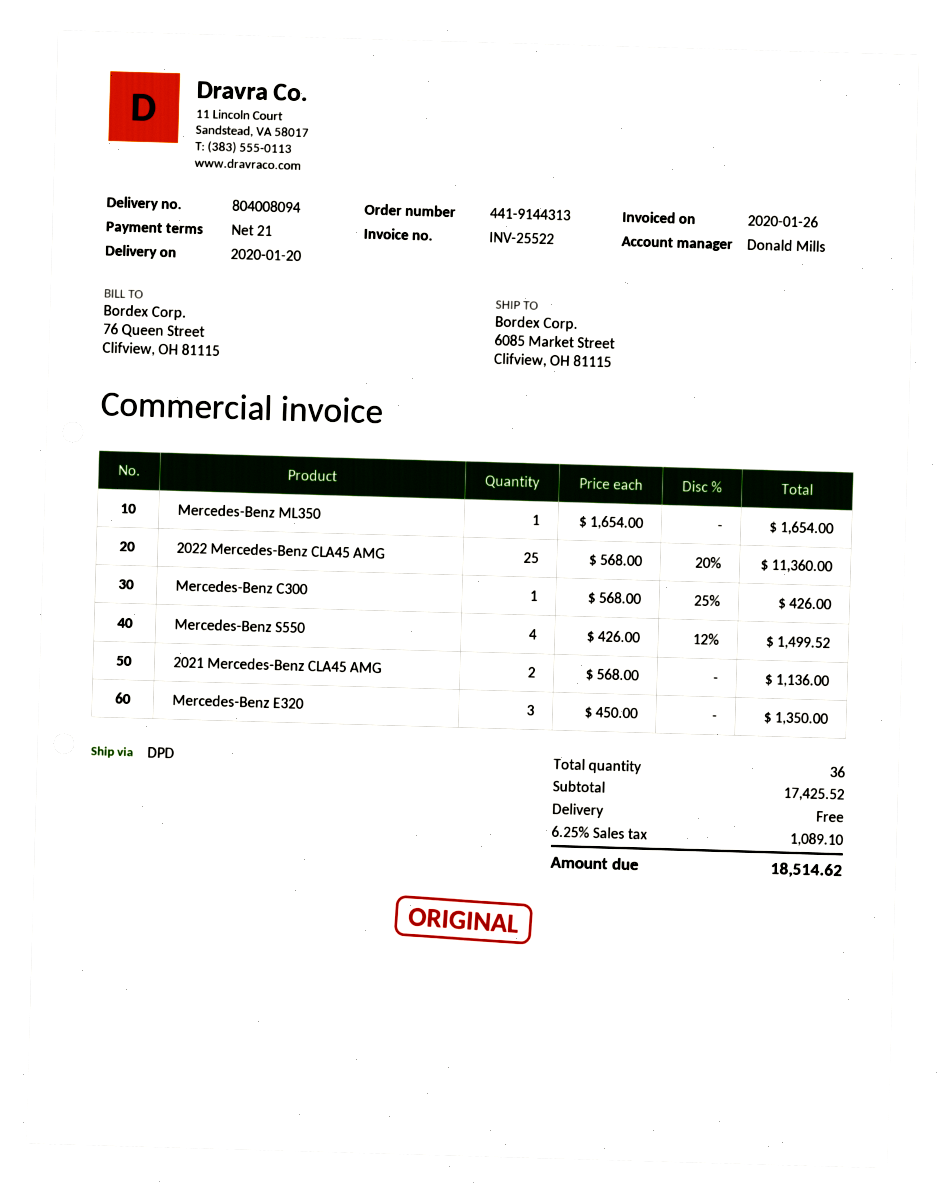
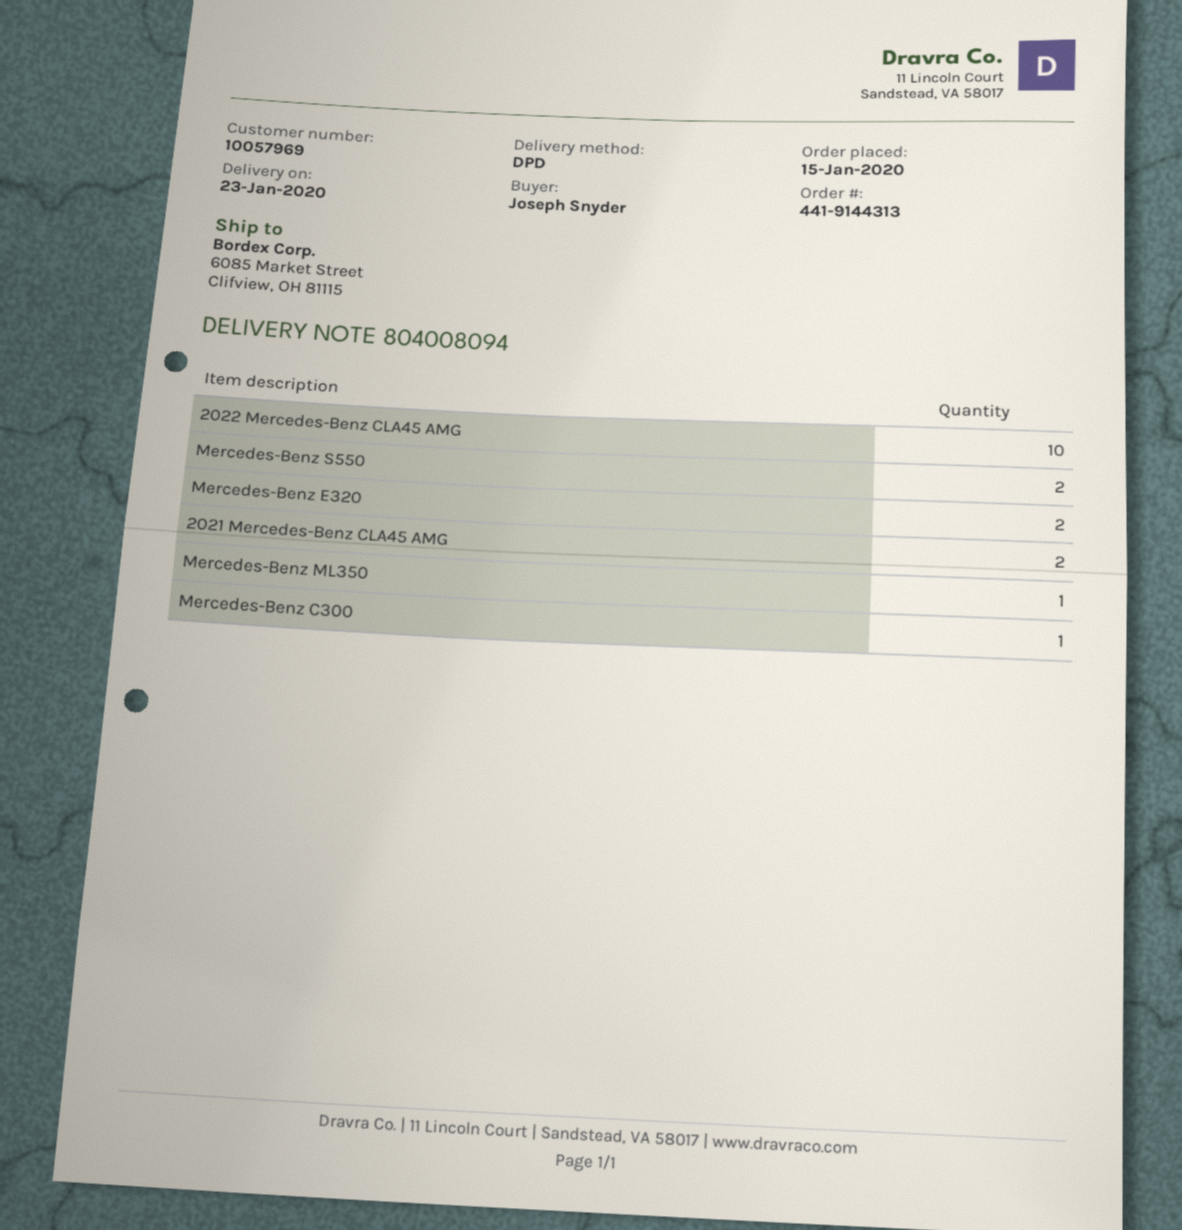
delivery date: 2020-01-20 -> 2020-01-23
2022 Mercedes-Benz CLA45 AMG: 25 -> 10
Mercedes-Benz S550: 4 -> 2
Mercedes-Benz E320: 3 -> 2

